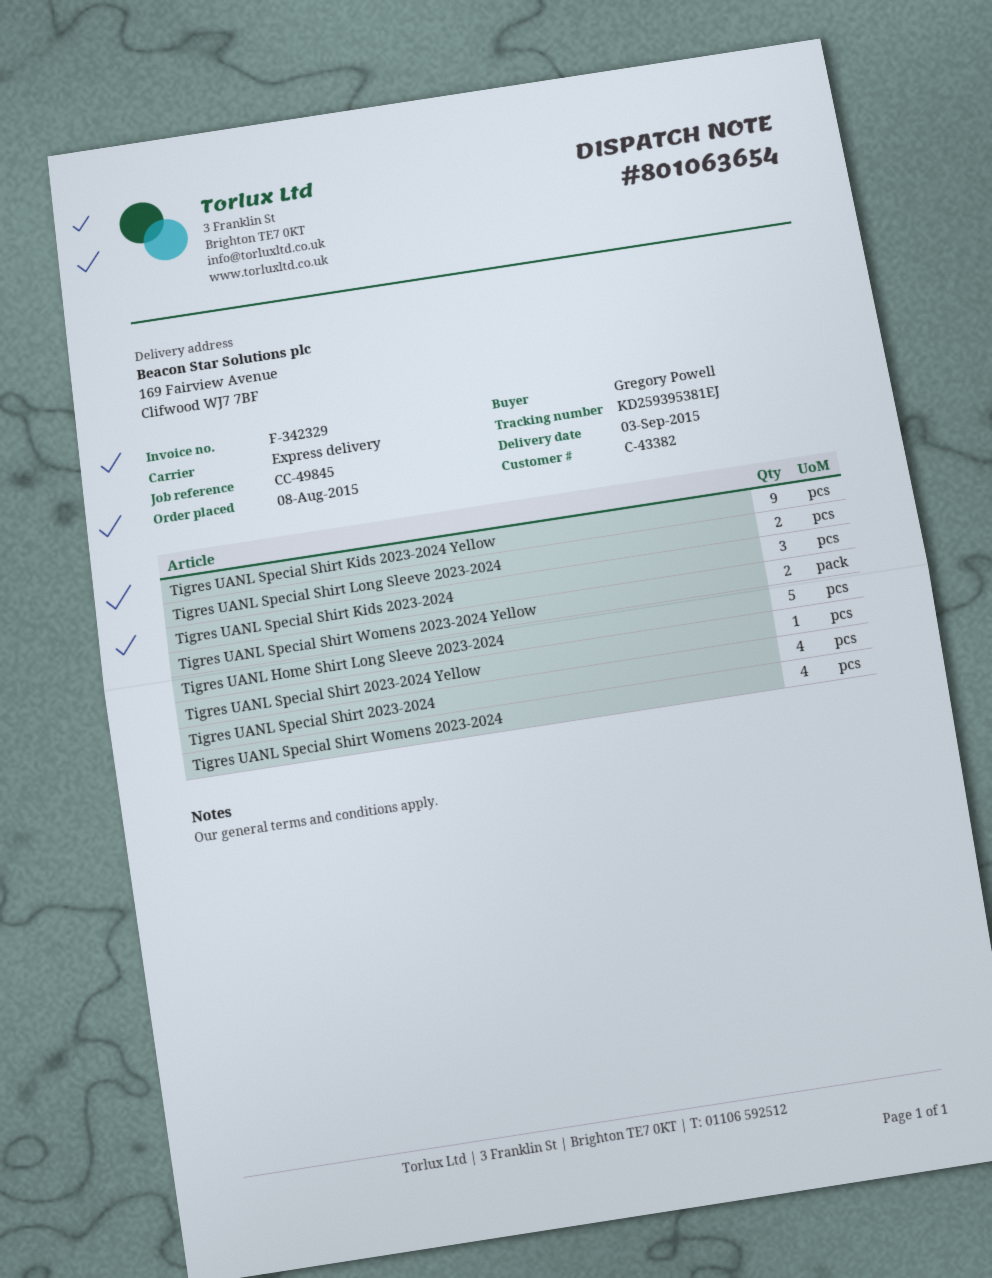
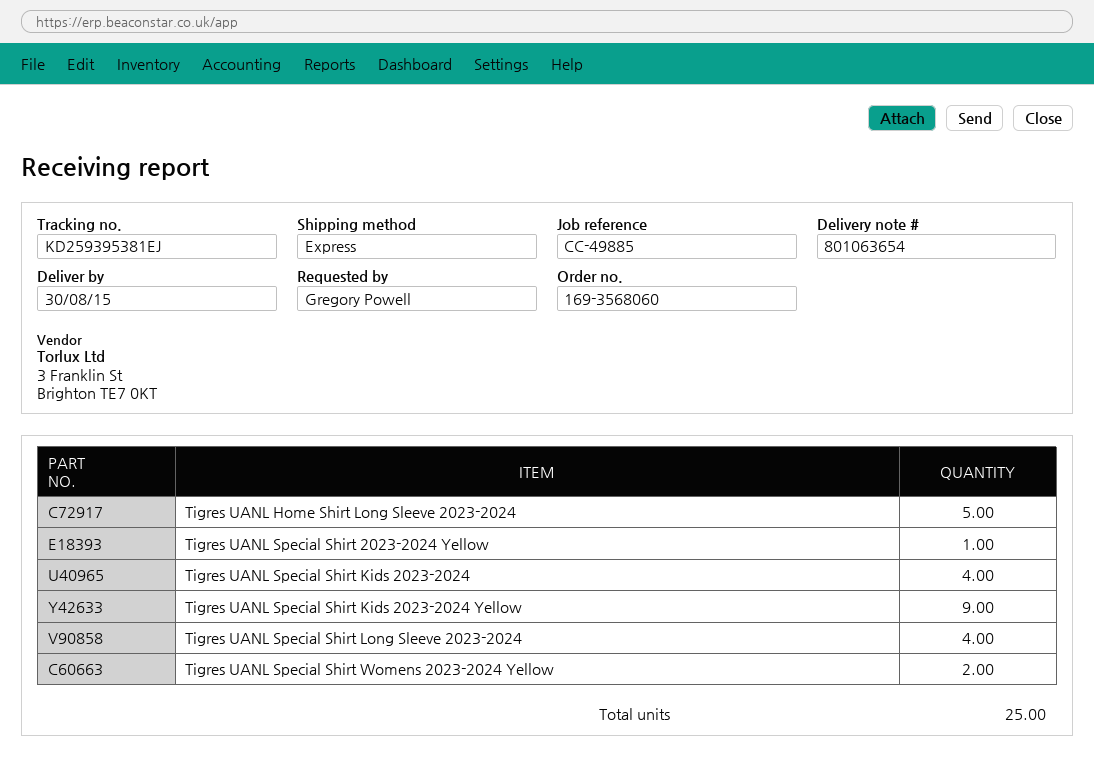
delivery date: 2015-09-03 -> 2015-08-30
reference: CC-49845 -> CC-49885
Tigres UANL Special Shirt Long Sleeve 2023-2024: 2 -> 4
Tigres UANL Special Shirt Kids 2023-2024: 3 -> 4
Tigres UANL Special Shirt 2023-2024: 4 -> none
Tigres UANL Special Shirt Womens 2023-2024: 4 -> none

